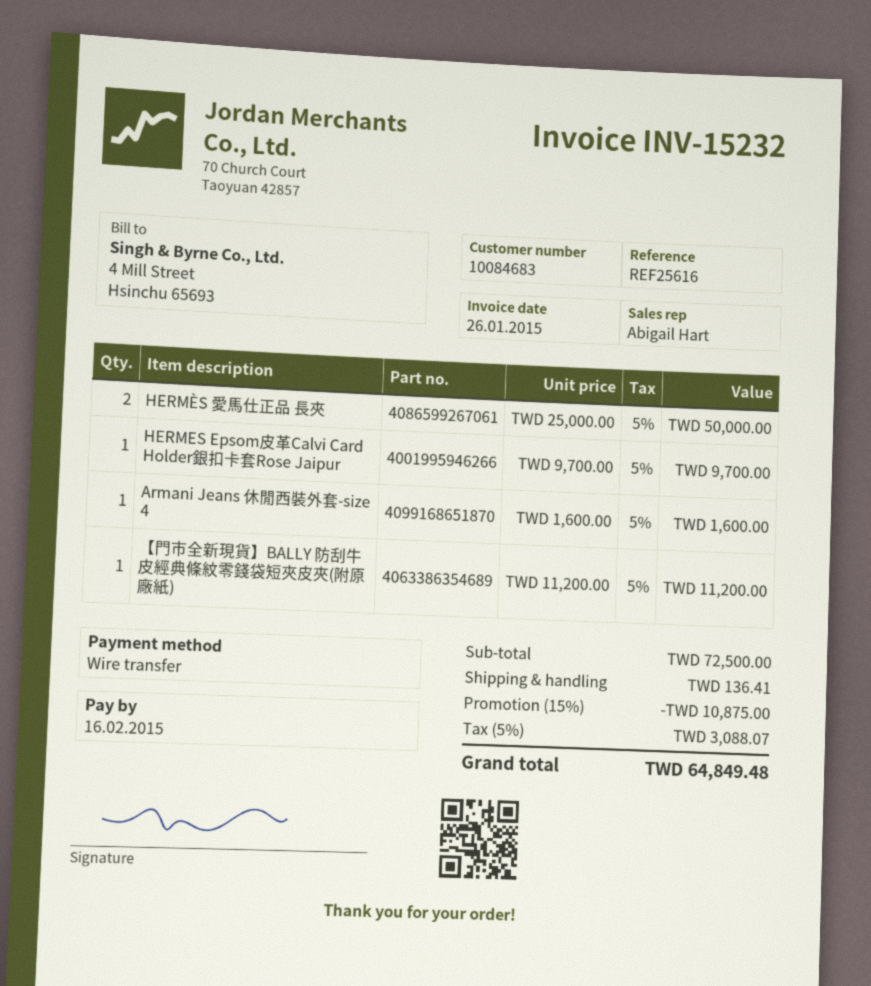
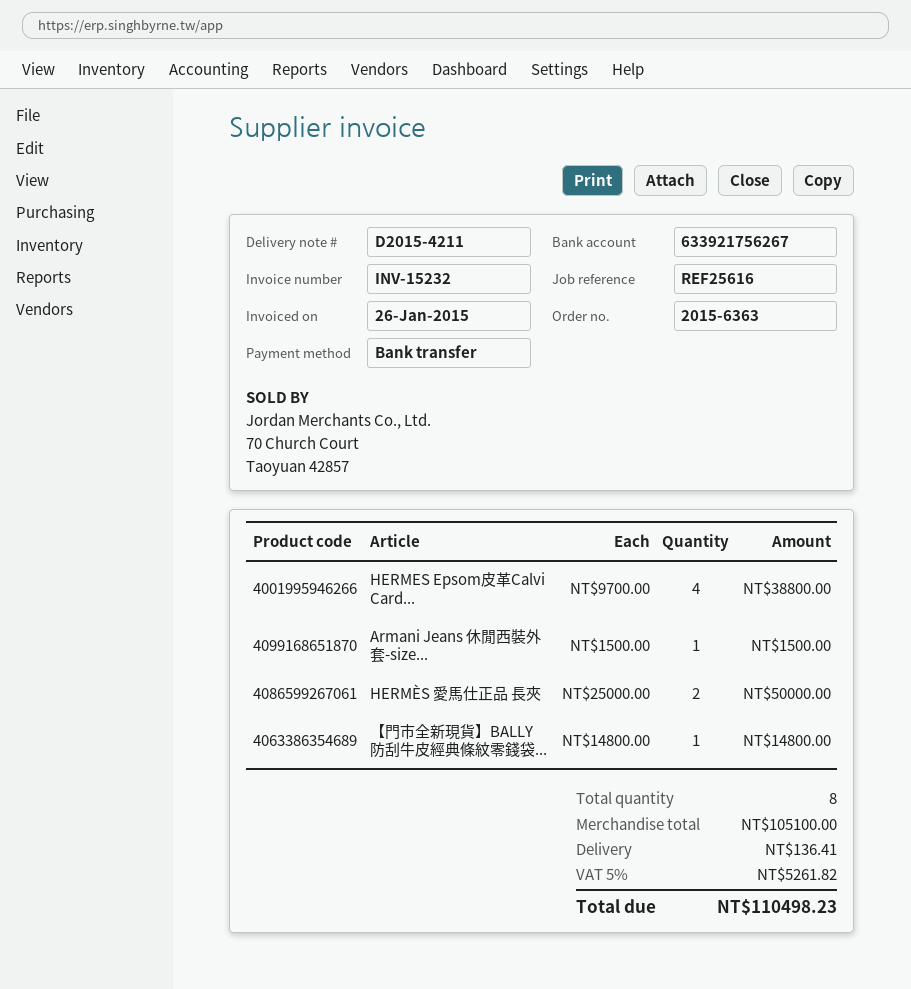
HERMES Epsom皮革Calvi Card Holder銀扣卡套Rose Jaipur: 1 x 9700.00 = 9700.00 -> 4 x 9700.00 = 38800.00
Armani Jeans 休閒西裝外套-size 4: 1 x 1600.00 = 1600.00 -> 1 x 1500.00 = 1500.00
【門市全新現貨】BALLY 防刮牛皮經典條紋零錢袋短夾皮夾(附原廠紙): 1 x 11200.00 = 11200.00 -> 1 x 14800.00 = 14800.00
subtotal: 72500.00 -> 105100.00
discount: 15% = 10875.00 -> none
tax: 5% = 3088.07 -> 5% = 5261.82
total: 64849.48 -> 110498.23

